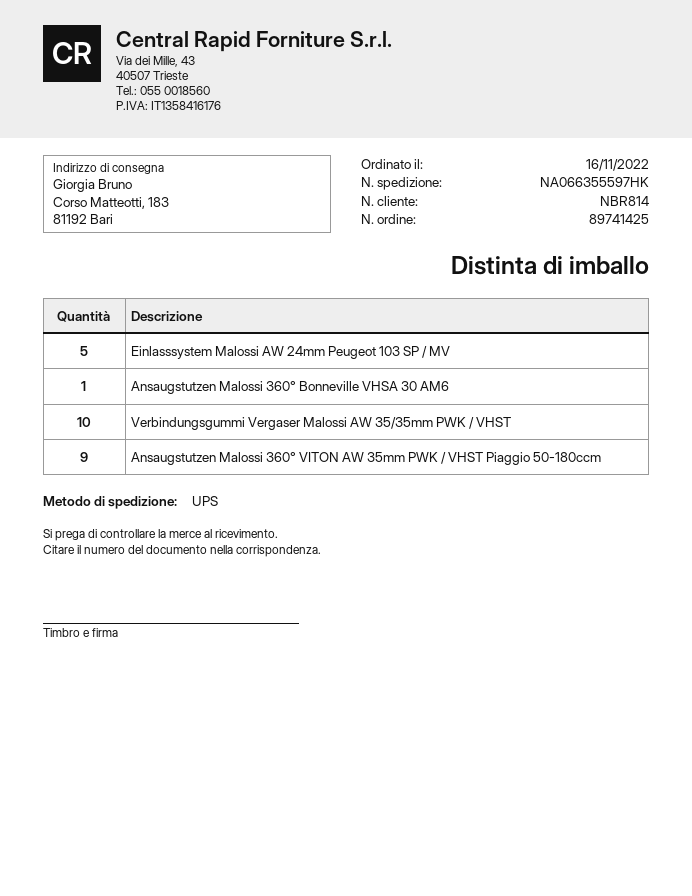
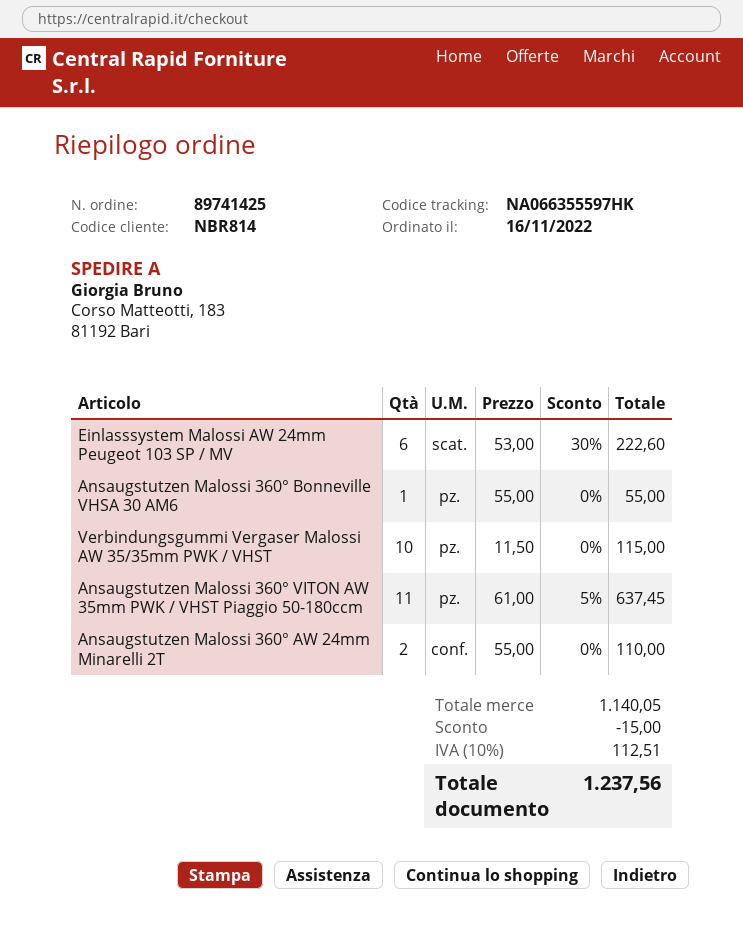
Einlasssystem Malossi AW 24mm Peugeot 103 SP / MV: 5 -> 6
Ansaugstutzen Malossi 360° VITON AW 35mm PWK / VHST Piaggio 50-180ccm: 9 -> 11
Ansaugstutzen Malossi 360° AW 24mm Minarelli 2T: none -> 2

